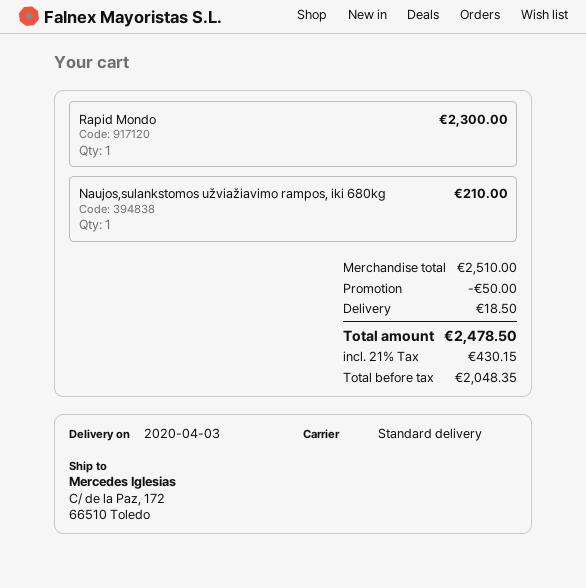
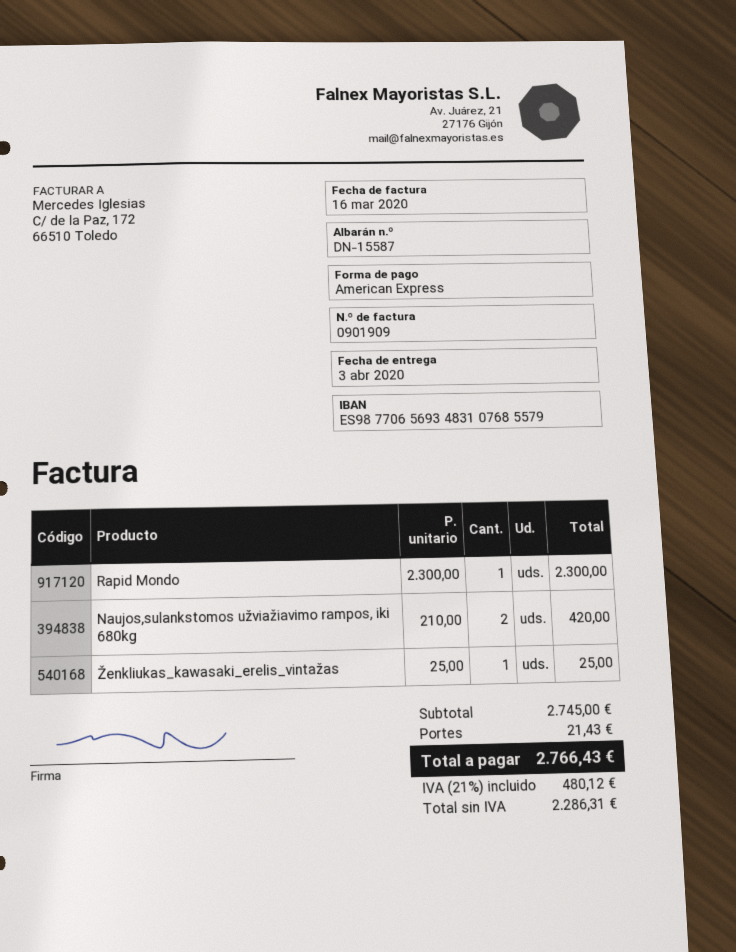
Naujos,sulankstomos užviažiavimo rampos, iki 680kg: 1 for 210.00 -> 2 for 420.00
Ženkliukas_kawasaki_erelis_vintažas: none -> 1 for 25.00
subtotal: 2510.00 -> 2745.00
discount: 50.00 -> none
shipping: 18.50 -> 21.43
net: 2048.35 -> 2286.31
tax: 21% = 430.15 -> 21% = 480.12
total: 2478.50 -> 2766.43

